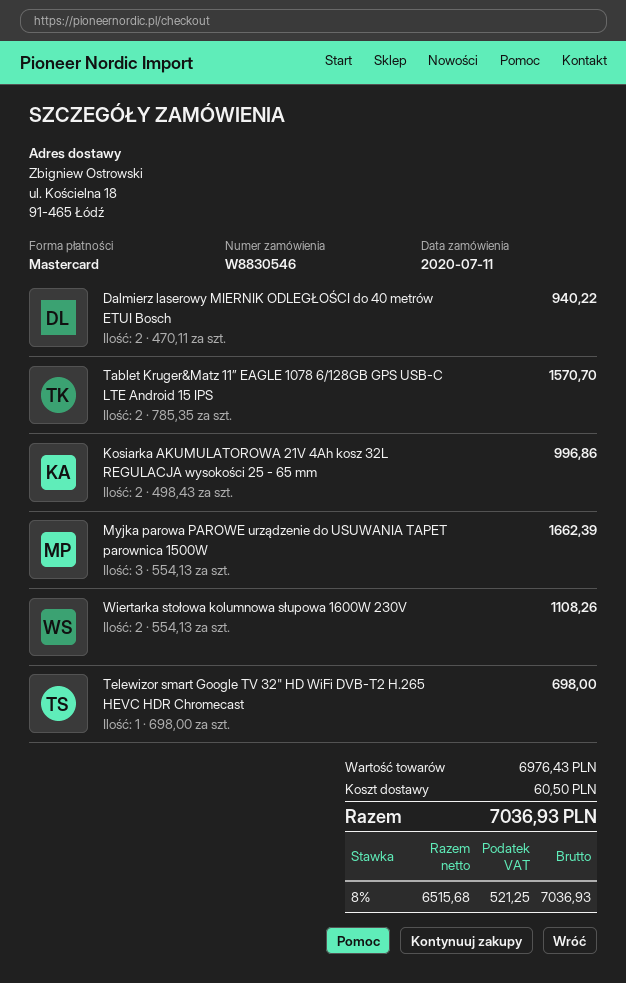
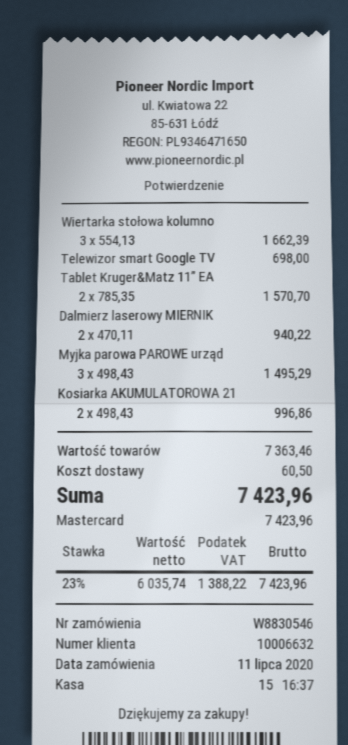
Myjka parowa PAROWE urządzenie do USUWANIA TAPET parownica 1500W: 3 x 554.13 = 1662.39 -> 3 x 498.43 = 1495.29
Wiertarka stołowa kolumnowa słupowa 1600W 230V: 2 x 554.13 = 1108.26 -> 3 x 554.13 = 1662.39
subtotal: 6976.43 -> 7363.46
net: 6515.68 -> 6035.74
tax: 8% = 521.25 -> 23% = 1388.22
total: 7036.93 -> 7423.96

